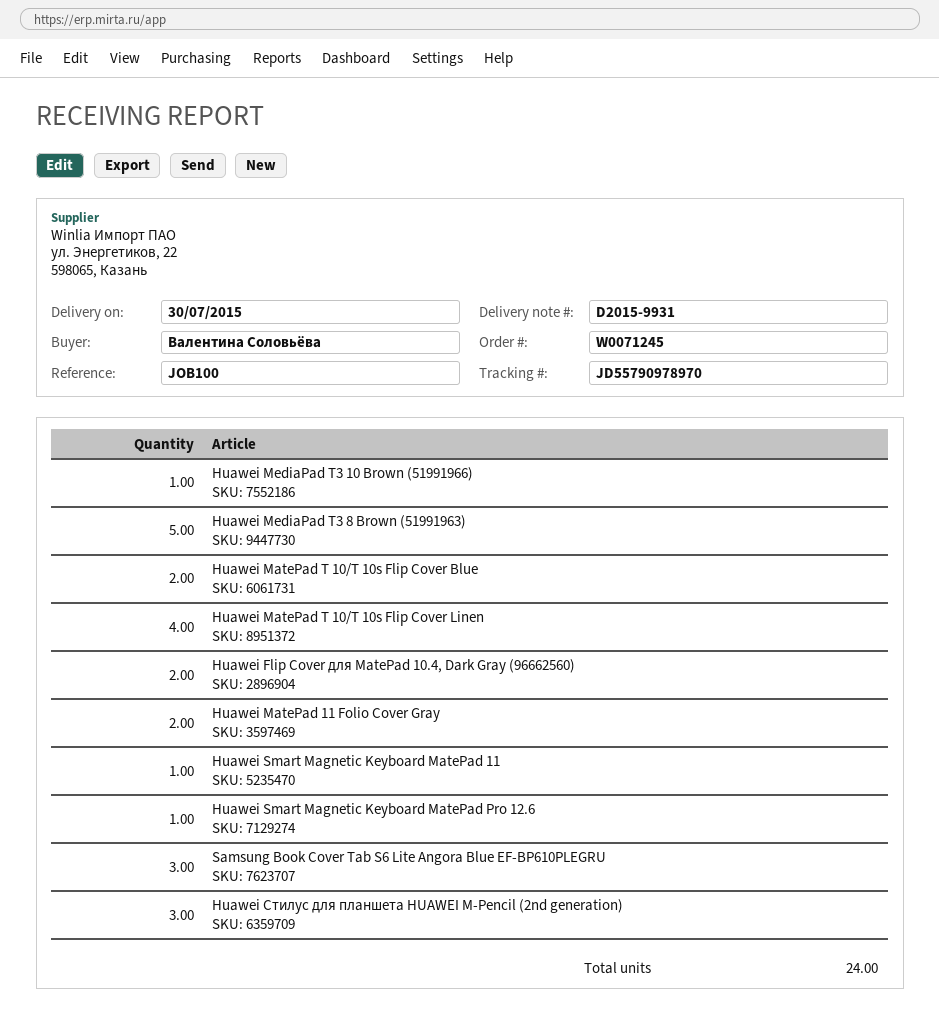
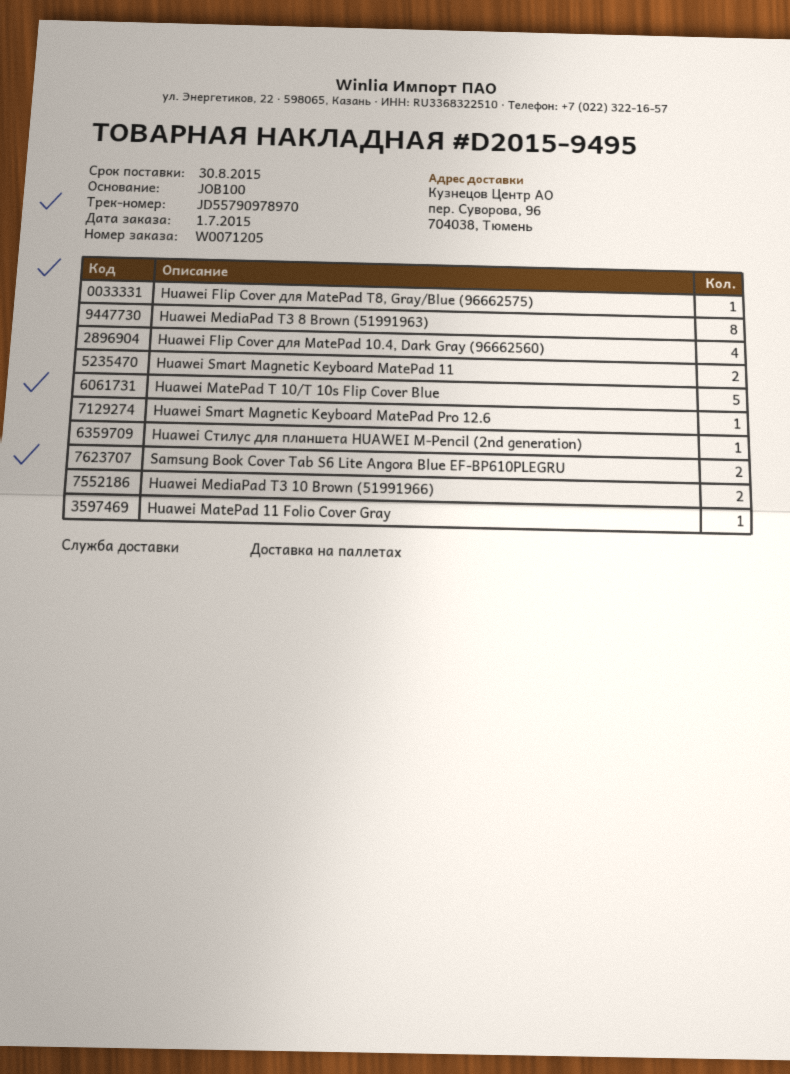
order number: W0071245 -> W0071205
delivery note number: D2015-9931 -> D2015-9495
delivery date: 2015-07-30 -> 2015-08-30
Huawei MediaPad T3 10 Brown (51991966): 1 -> 2
Huawei MediaPad T3 8 Brown (51991963): 5 -> 8
Huawei MatePad T 10/T 10s Flip Cover Blue: 2 -> 5
Huawei MatePad T 10/T 10s Flip Cover Linen: 4 -> none
Huawei Flip Cover для MatePad 10.4, Dark Gray (96662560): 2 -> 4
Huawei MatePad 11 Folio Cover Gray: 2 -> 1
Huawei Smart Magnetic Keyboard MatePad 11: 1 -> 2
Samsung Book Cover Tab S6 Lite Angora Blue EF-BP610PLEGRU: 3 -> 2
Huawei Стилус для планшета HUAWEI M-Pencil (2nd generation): 3 -> 1
Huawei Flip Cover для MatePad T8, Gray/Blue (96662575): none -> 1

